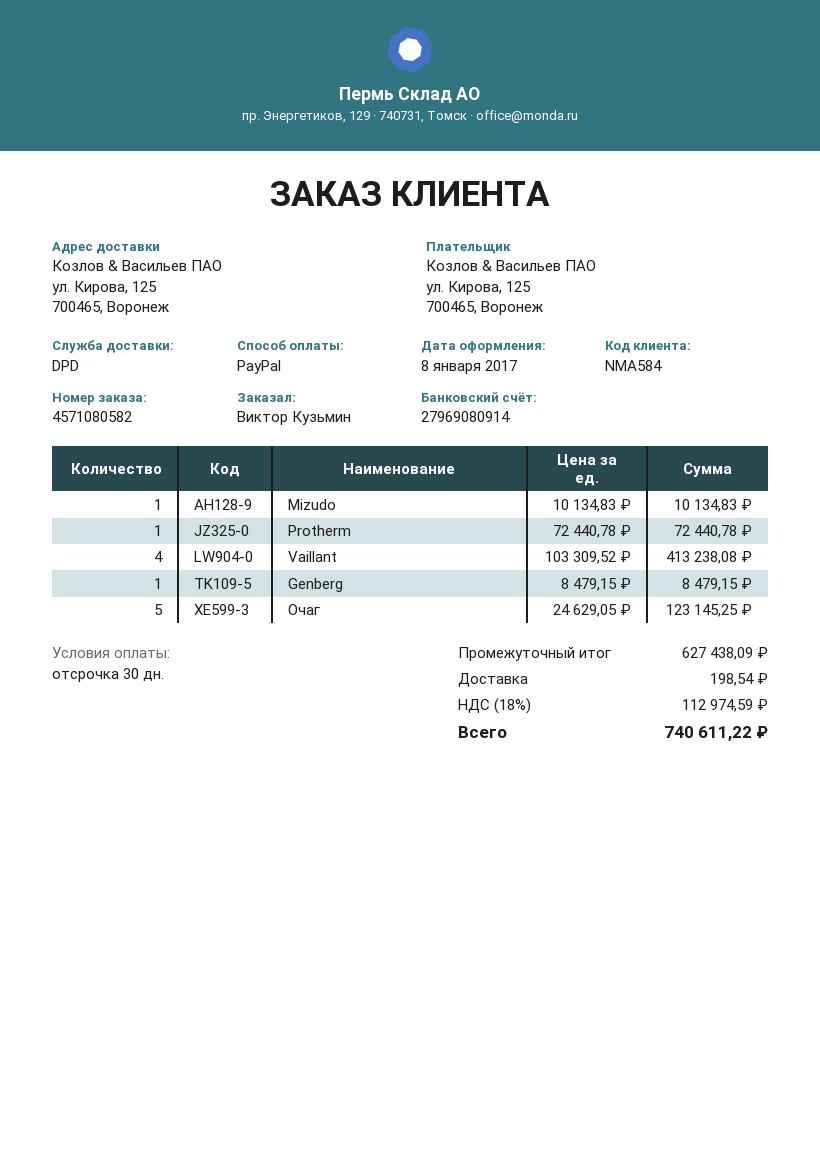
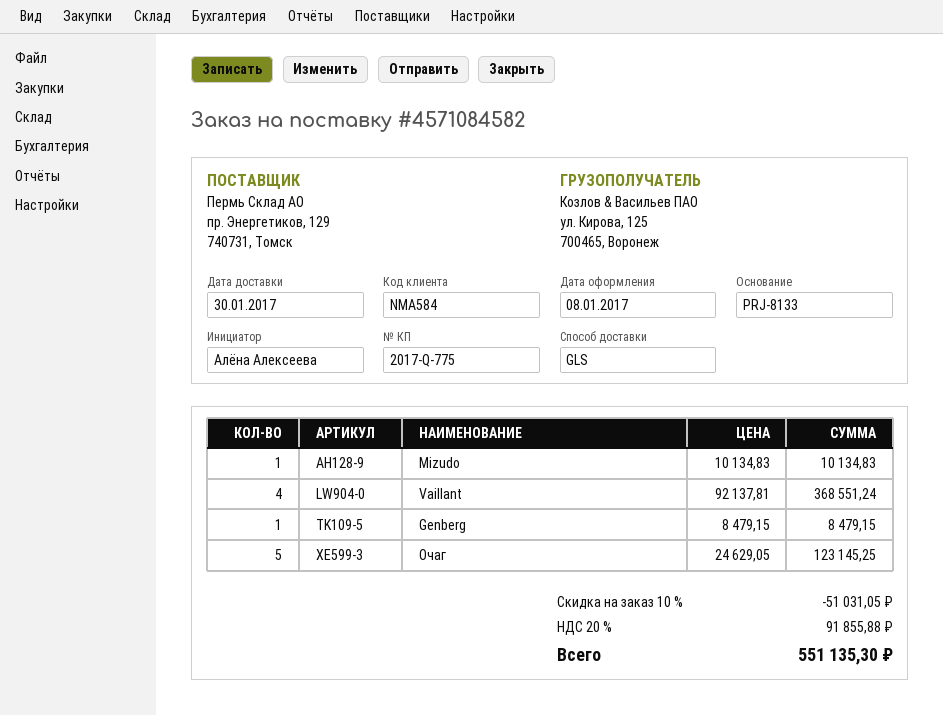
order number: 4571080582 -> 4571084582
ordered by: Виктор Кузьмин -> Алёна Алексеева
shipping method: DPD -> GLS
Protherm: 1 x 72440.78 = 72440.78 -> none
Vaillant: 4 x 103309.52 = 413238.08 -> 4 x 92137.81 = 368551.24
discount: none -> 10% = 51031.05
shipping: 198.54 -> none
tax: 18% = 112974.59 -> 20% = 91855.88
total: 740611.22 -> 551135.30

